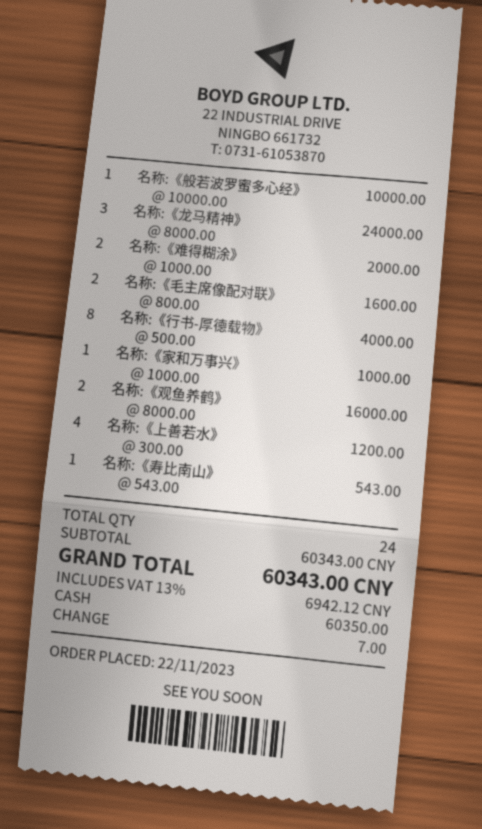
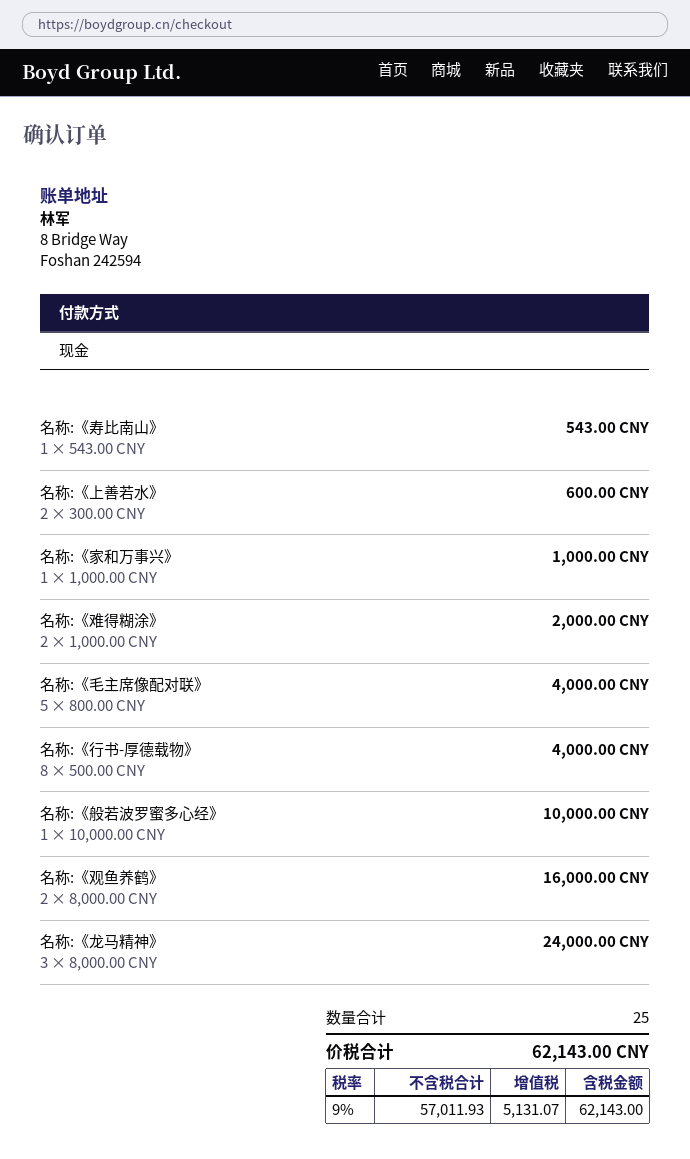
名称:《毛主席像配对联》: 2 x 800.00 = 1600.00 -> 5 x 800.00 = 4000.00
名称:《上善若水》: 4 x 300.00 = 1200.00 -> 2 x 300.00 = 600.00
total quantity: 24 -> 25
tax: 13% = 6942.12 -> 9% = 5131.07
total: 60343.00 -> 62143.00

